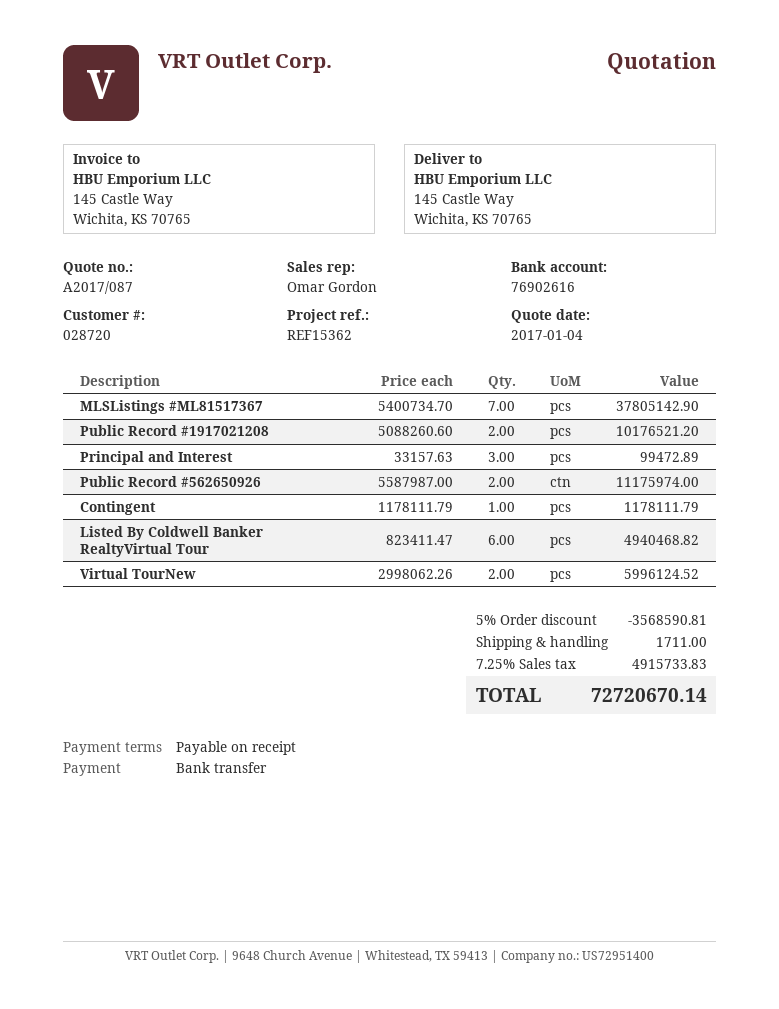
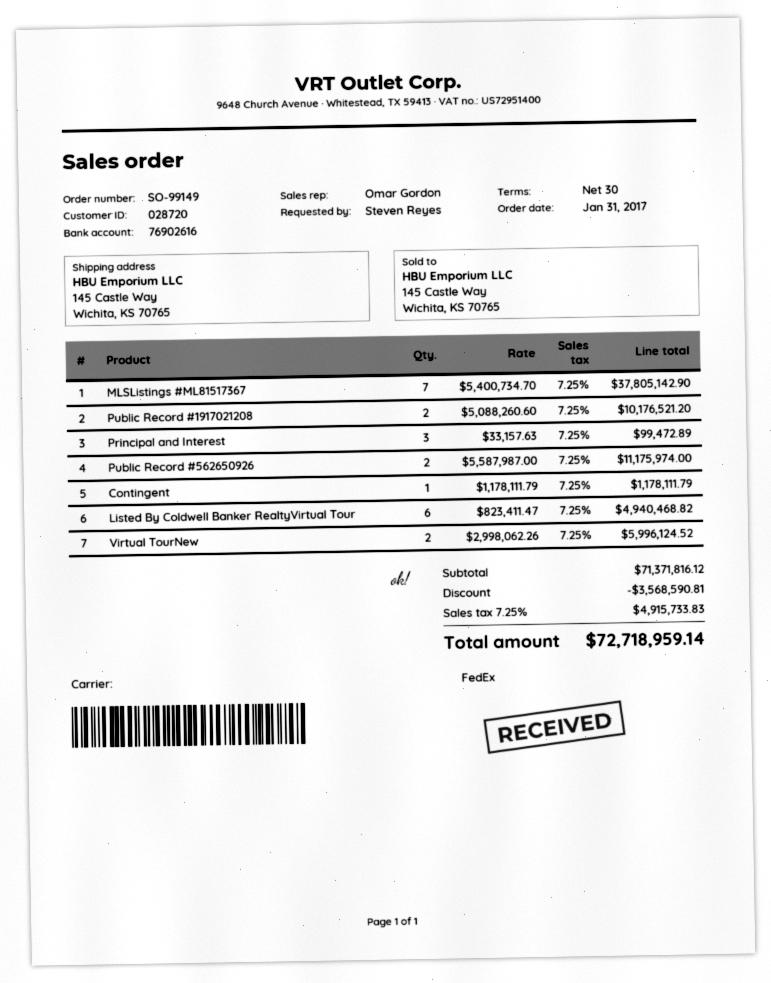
payment terms: on receipt -> 30 days
shipping: 1711.00 -> none
total: 72720670.14 -> 72718959.14

